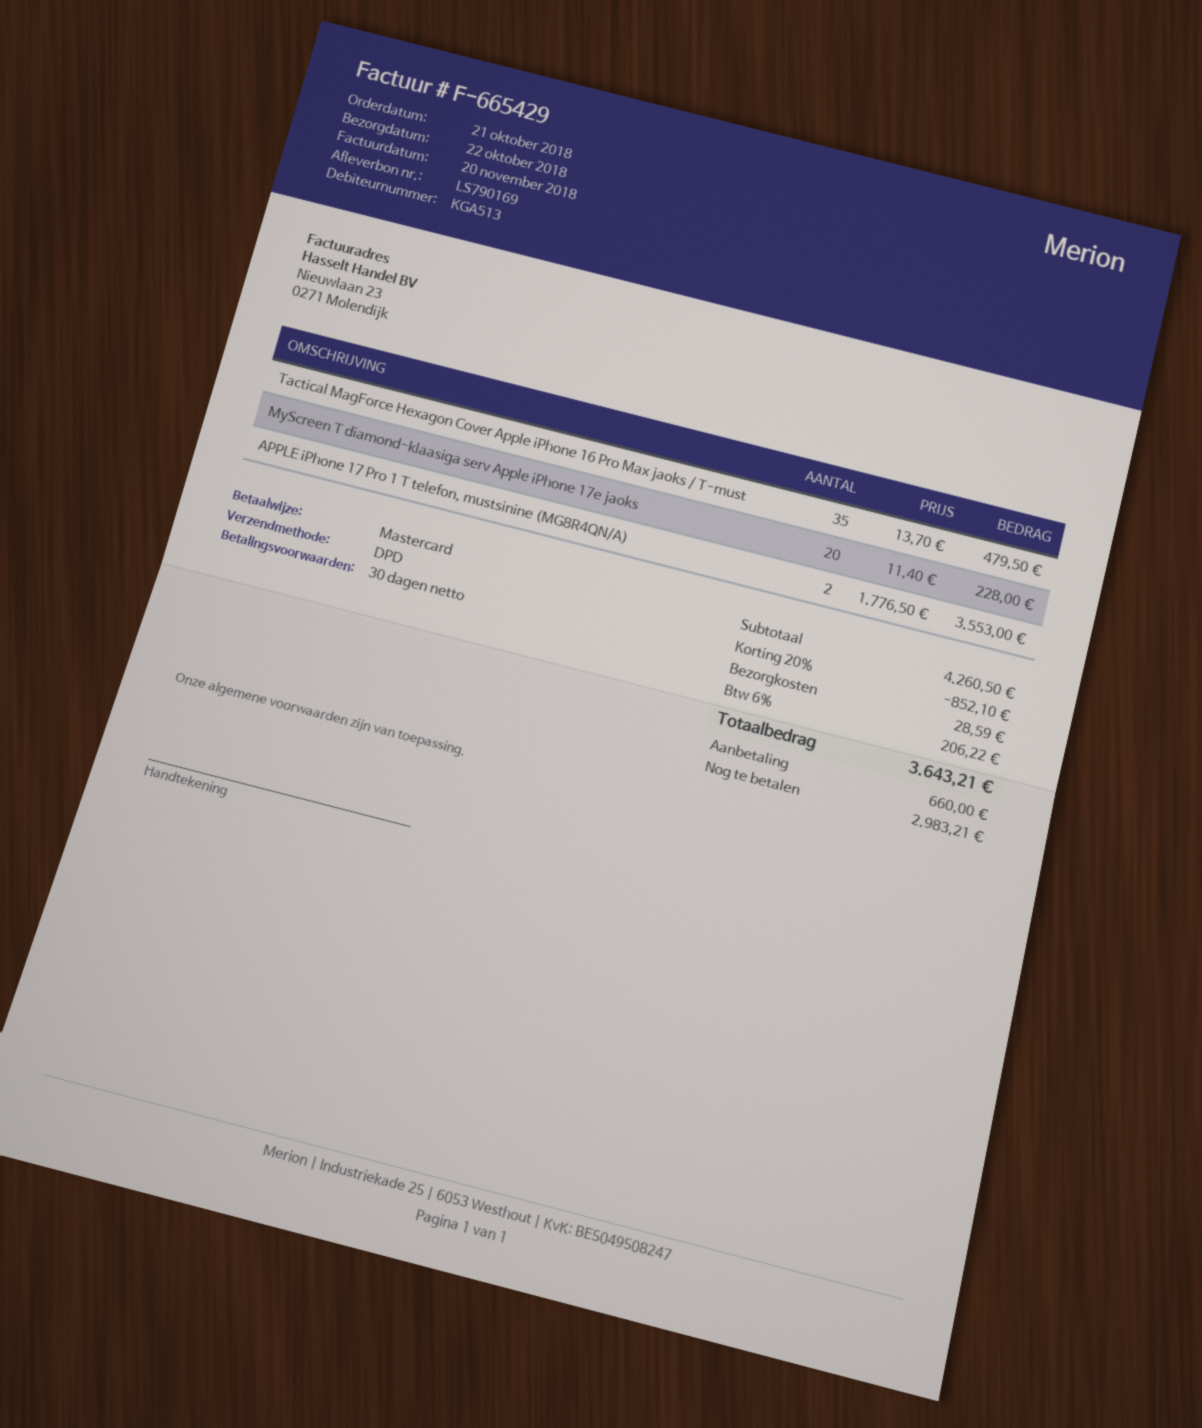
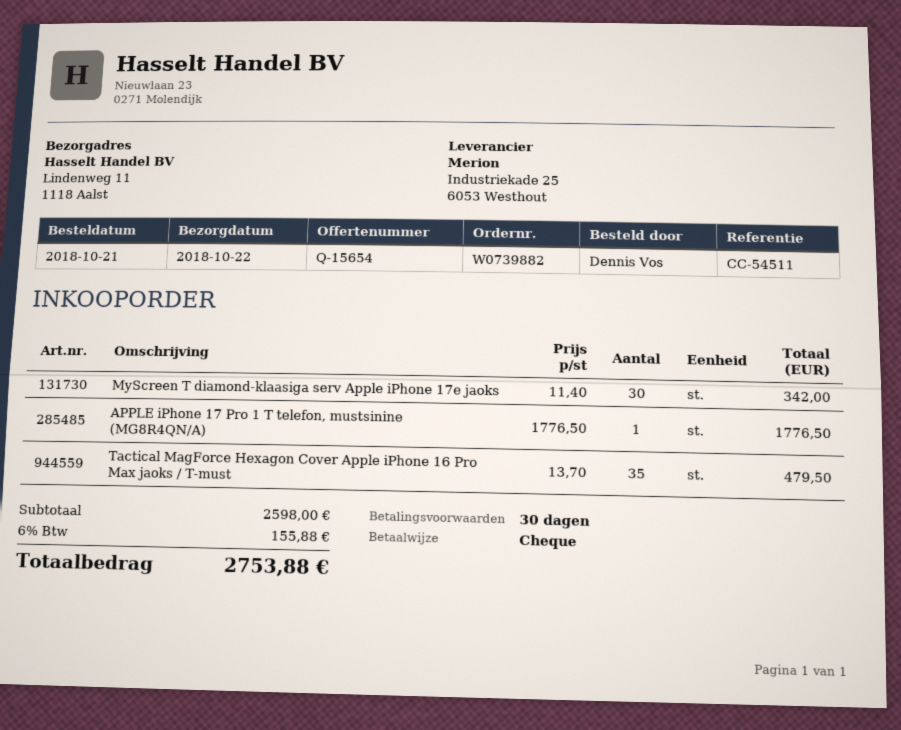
payment method: Mastercard -> cheque
MyScreen T diamond-klaasiga serv Apple iPhone 17e jaoks: 20 x 11.40 = 228.00 -> 30 x 11.40 = 342.00
APPLE iPhone 17 Pro 1 T telefon, mustsinine (MG8R4QN/A): 2 x 1776.50 = 3553.00 -> 1 x 1776.50 = 1776.50
subtotal: 4260.50 -> 2598.00
discount: 20% = 852.10 -> none
shipping: 28.59 -> none
tax: 6% = 206.22 -> 6% = 155.88
total: 3643.21 -> 2753.88

